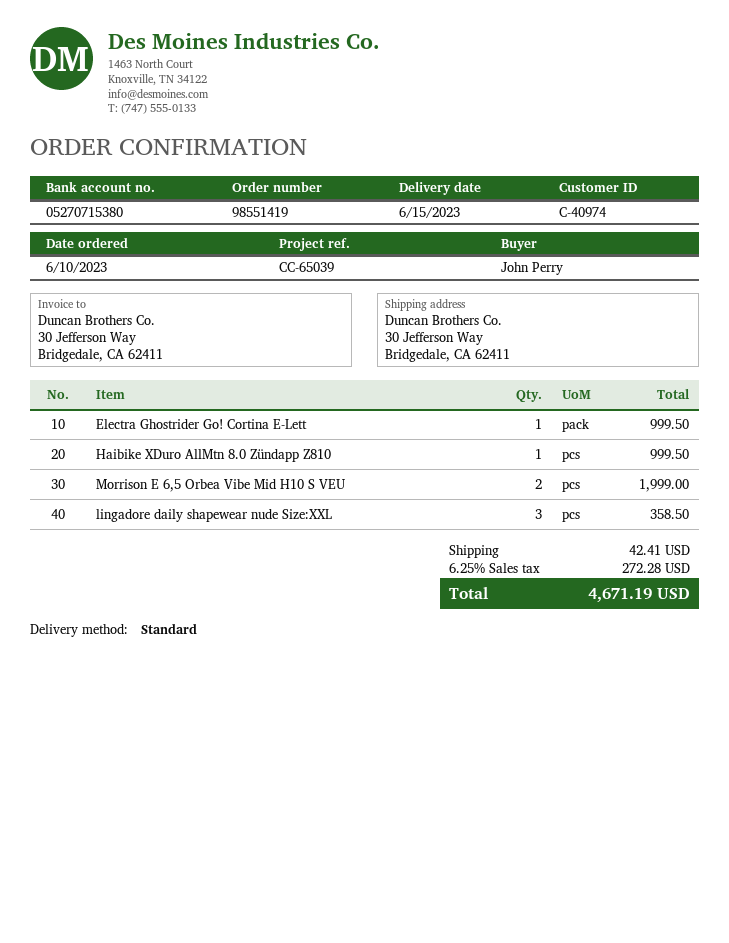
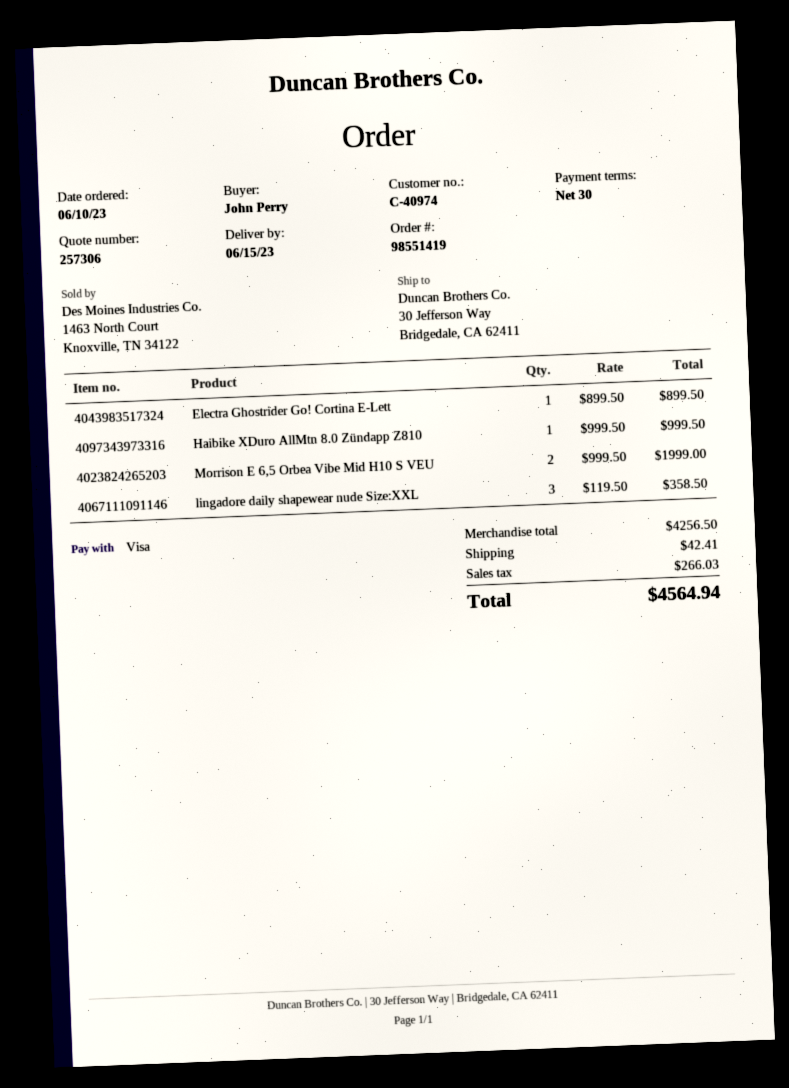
Electra Ghostrider Go! Cortina E-Lett: 1 for 999.50 -> 1 for 899.50
tax: 272.28 -> 266.03
total: 4671.19 -> 4564.94

